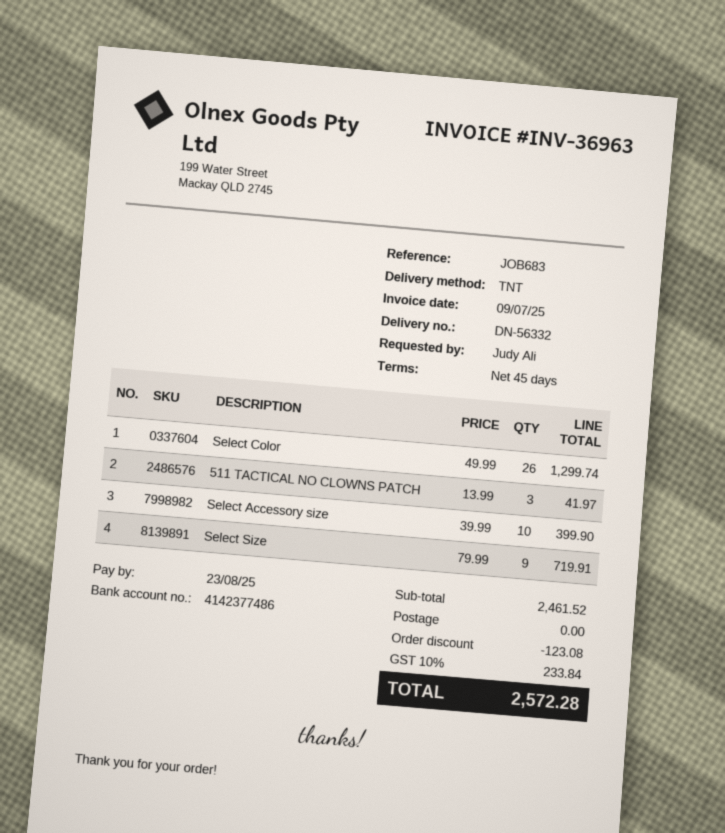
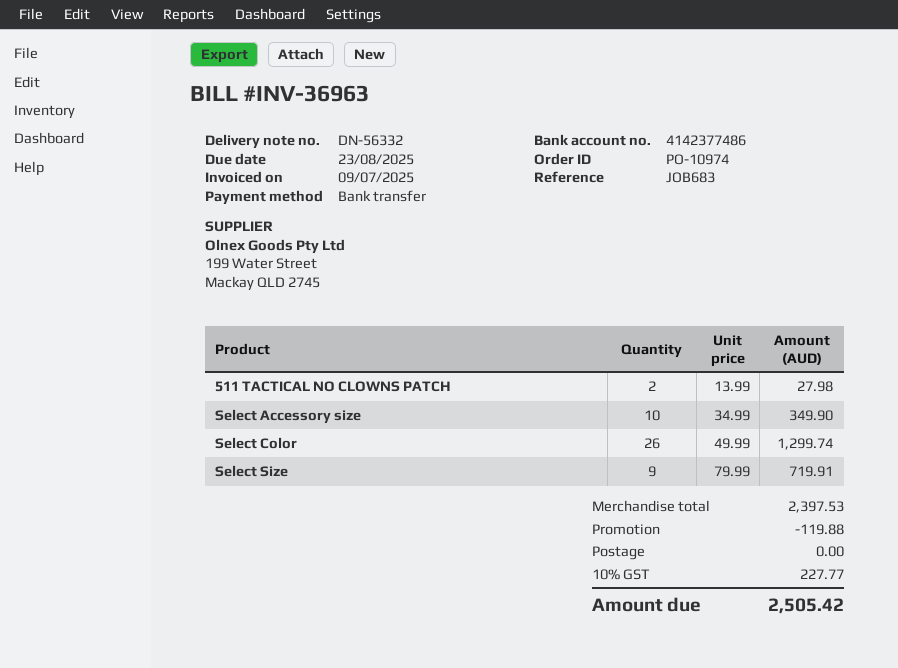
511 TACTICAL NO CLOWNS PATCH: 3 x 13.99 = 41.97 -> 2 x 13.99 = 27.98
Select Accessory size: 10 x 39.99 = 399.90 -> 10 x 34.99 = 349.90
subtotal: 2461.52 -> 2397.53
discount: 123.08 -> 119.88
tax: 10% = 233.84 -> 10% = 227.77
total: 2572.28 -> 2505.42

